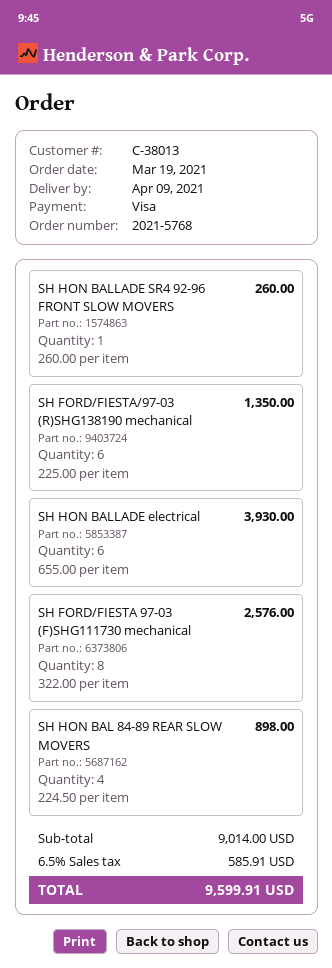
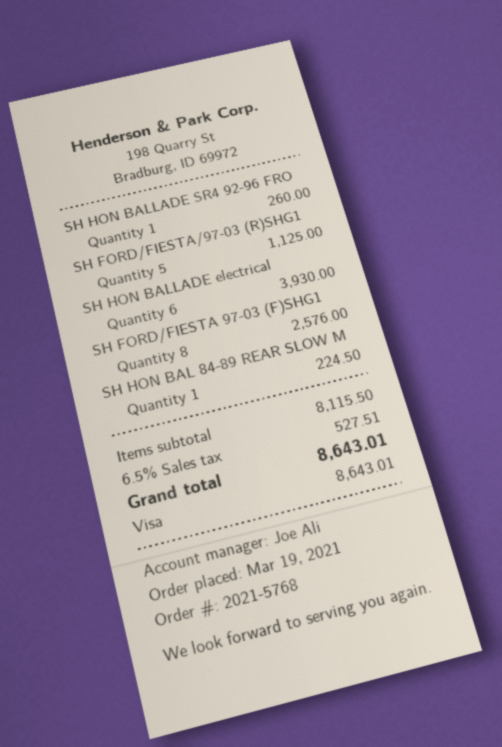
SH FORD/FIESTA/97-03 (R)SHG138190 mechanical: 6 for 1350.00 -> 5 for 1125.00
SH HON BAL 84-89 REAR SLOW MOVERS: 4 for 898.00 -> 1 for 224.50
subtotal: 9014.00 -> 8115.50
tax: 6.5% = 585.91 -> 6.5% = 527.51
total: 9599.91 -> 8643.01

